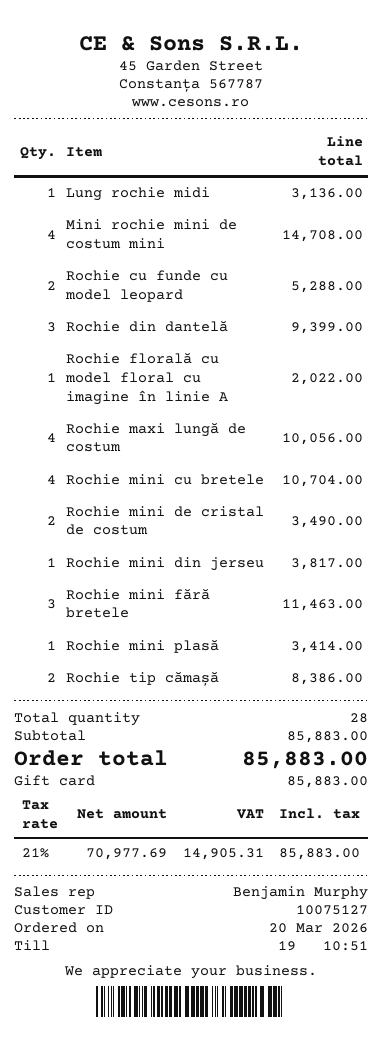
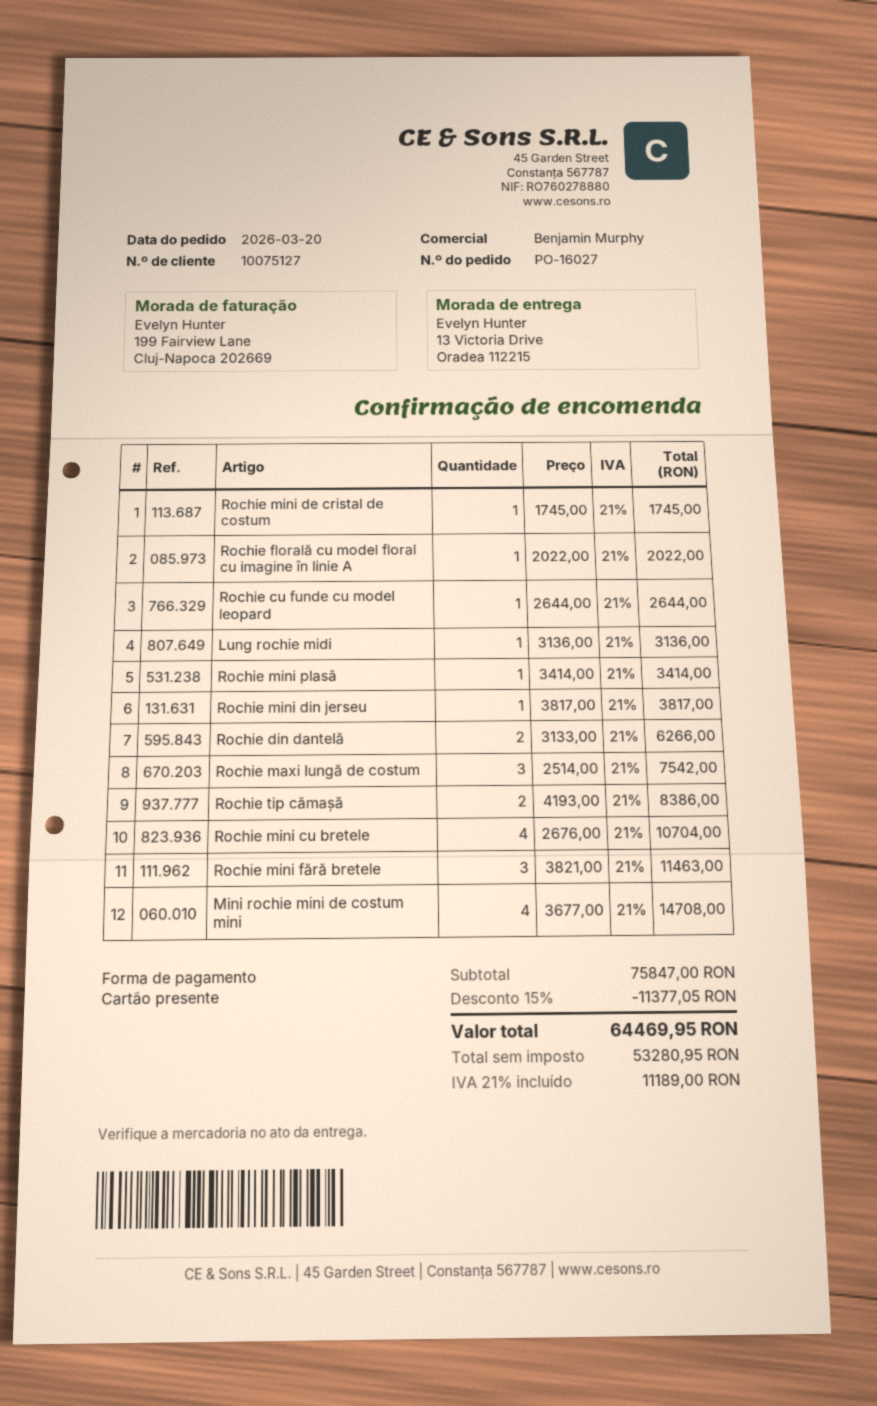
Rochie cu funde cu model leopard: 2 for 5288.00 -> 1 for 2644.00
Rochie din dantelă: 3 for 9399.00 -> 2 for 6266.00
Rochie maxi lungă de costum: 4 for 10056.00 -> 3 for 7542.00
Rochie mini de cristal de costum: 2 for 3490.00 -> 1 for 1745.00
subtotal: 85883.00 -> 75847.00
discount: none -> 15% = 11377.05
net: 70977.69 -> 53280.95
tax: 21% = 14905.31 -> 21% = 11189.00
total: 85883.00 -> 64469.95

